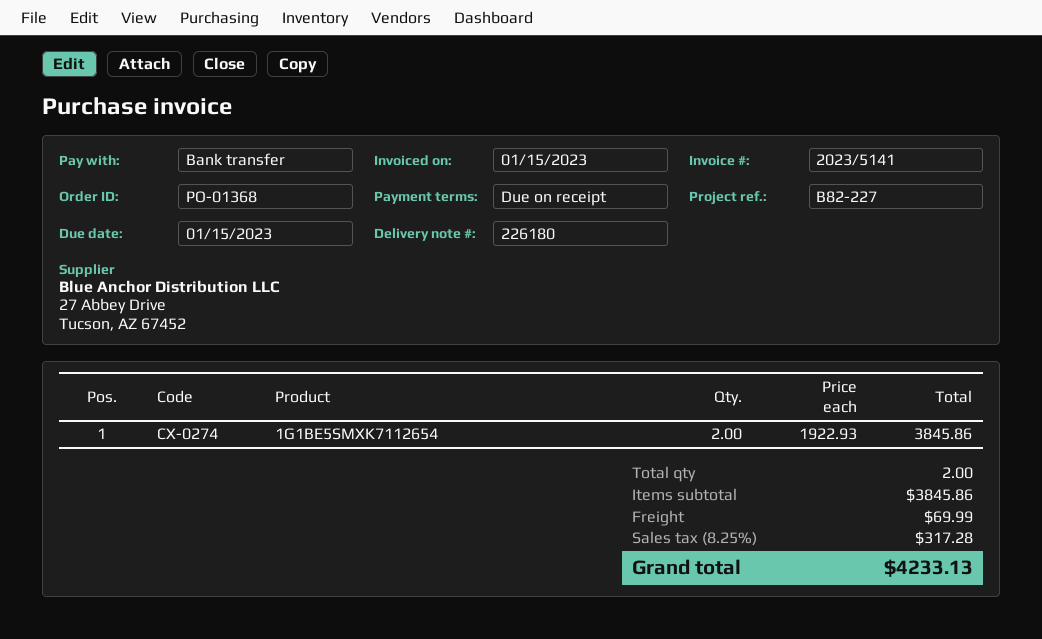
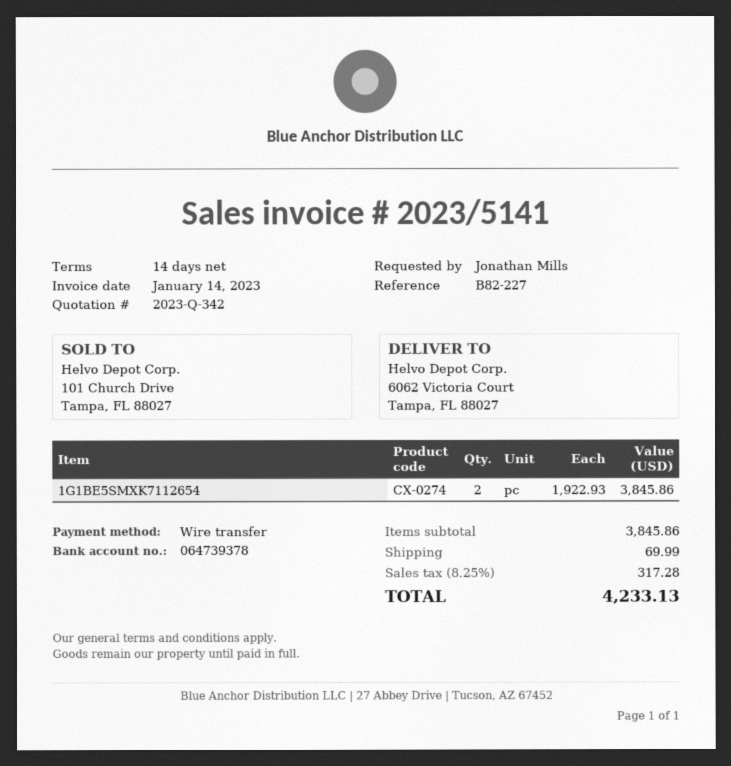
invoice date: 2023-01-15 -> 2023-01-14
payment terms: on receipt -> 14 days

